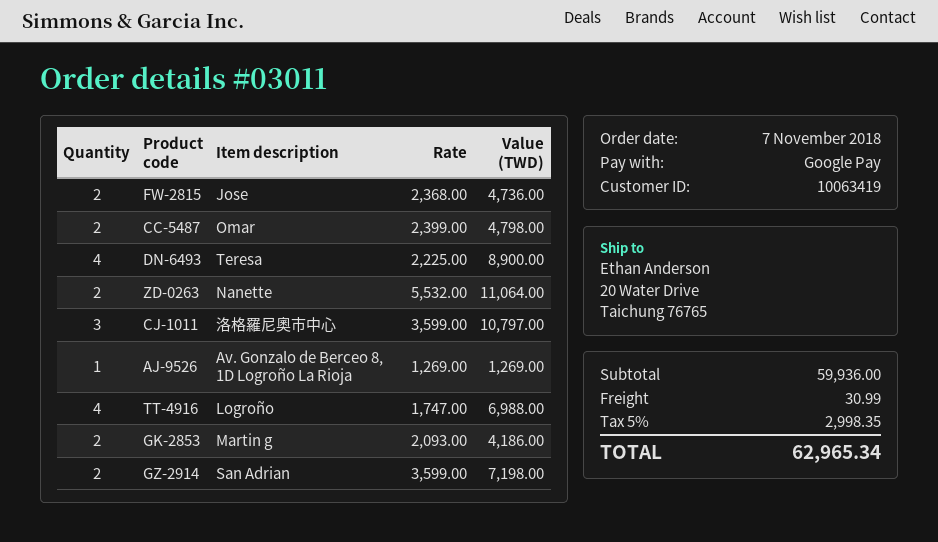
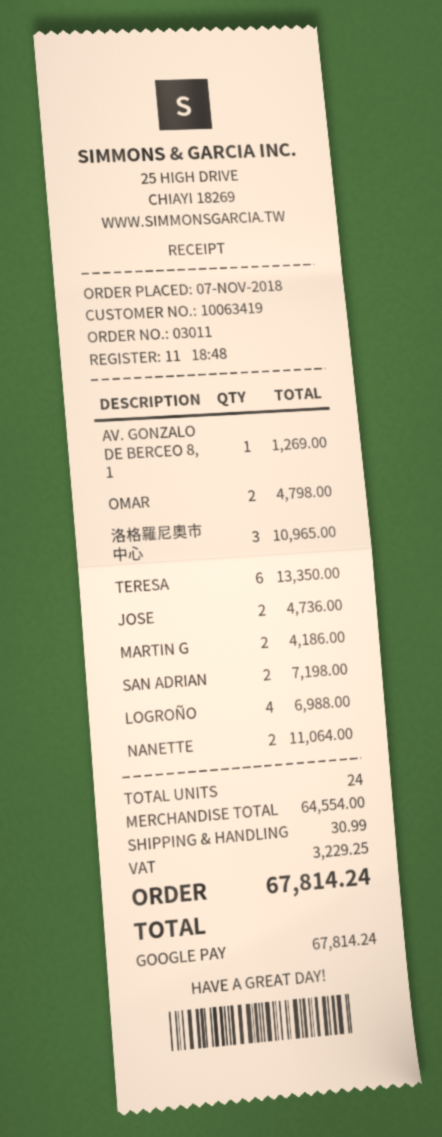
Teresa: 4 for 8900.00 -> 6 for 13350.00
洛格羅尼奧市中心: 3 for 10797.00 -> 3 for 10965.00
subtotal: 59936.00 -> 64554.00
tax: 2998.35 -> 3229.25
total: 62965.34 -> 67814.24

